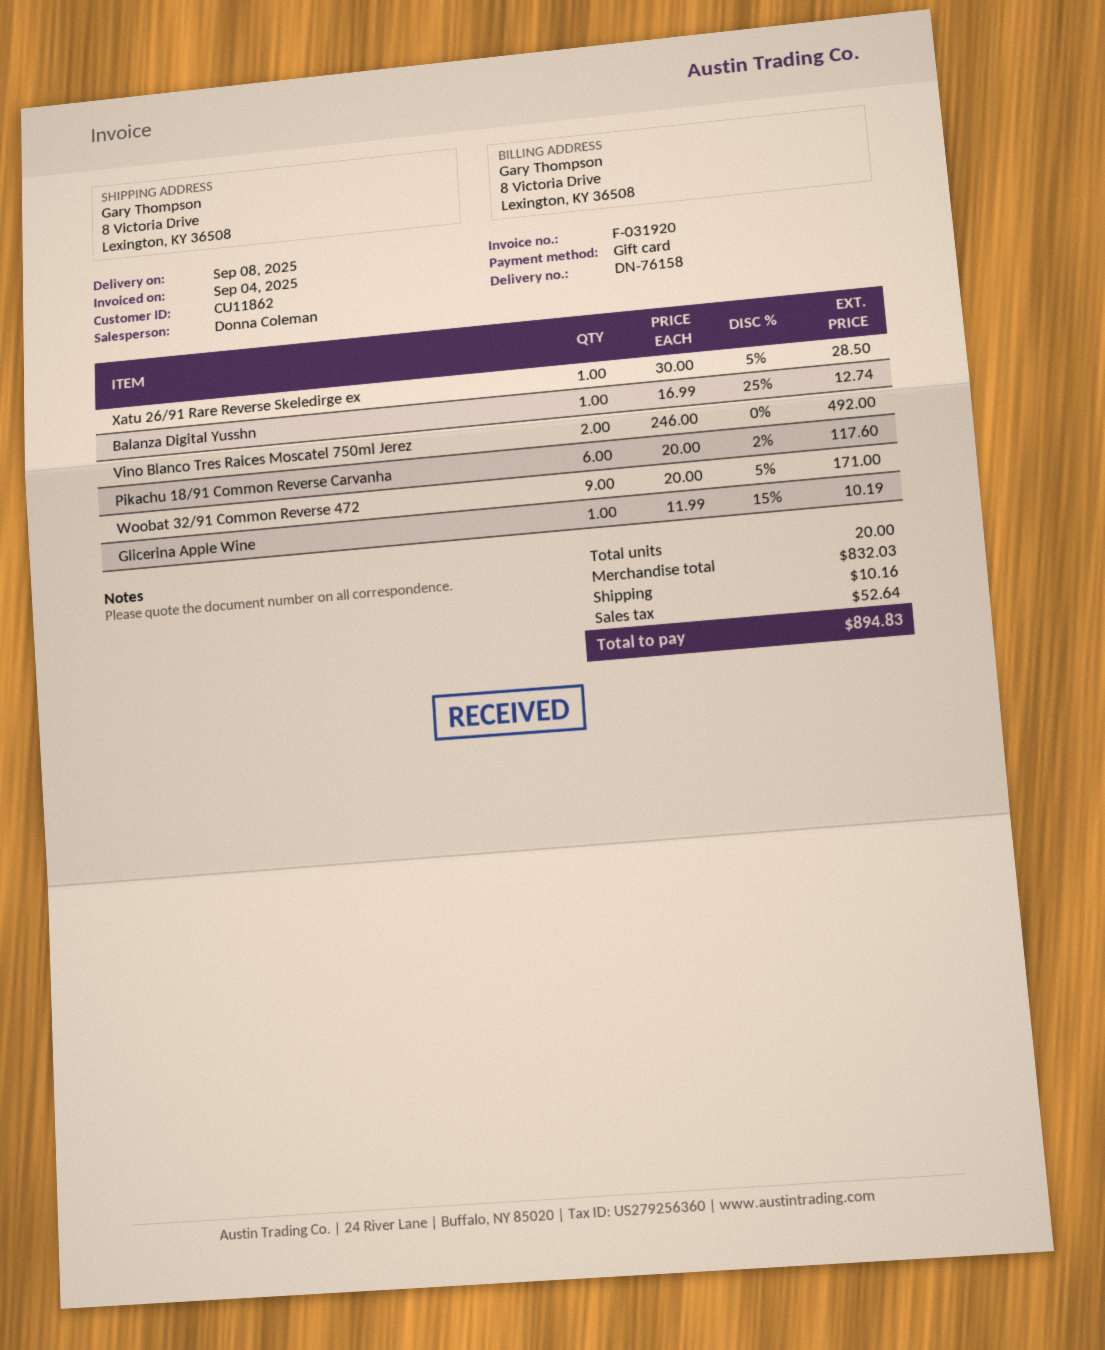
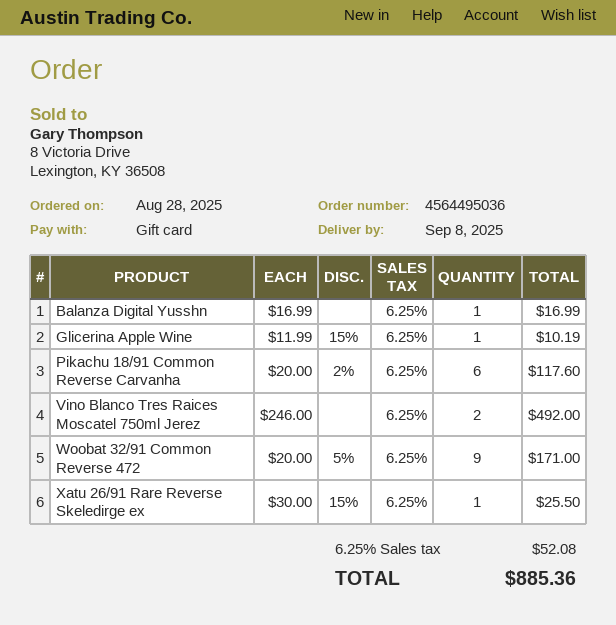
Xatu 26/91 Rare Reverse Skeledirge ex: 1 x 30.00 - 5% = 28.50 -> 1 x 30.00 - 15% = 25.50
Balanza Digital Yusshn: 1 x 16.99 - 25% = 12.74 -> 1 x 16.99 = 16.99
shipping: 10.16 -> none
tax: 52.64 -> 52.08
total: 894.83 -> 885.36

